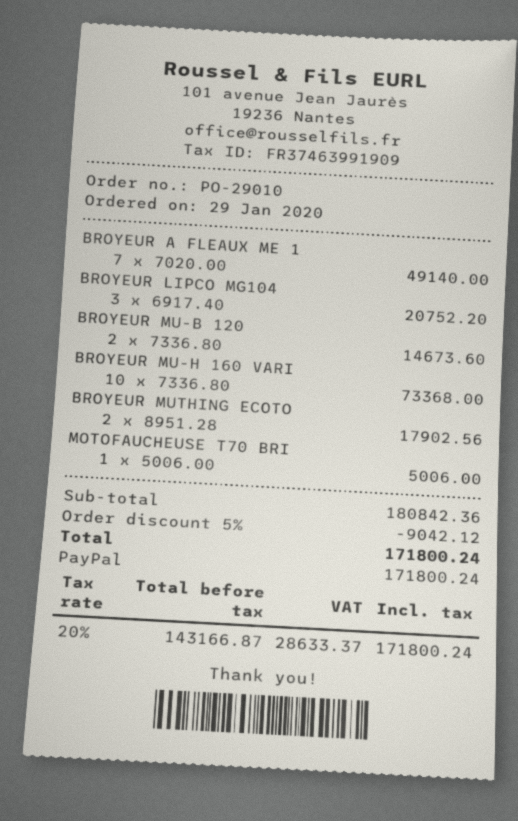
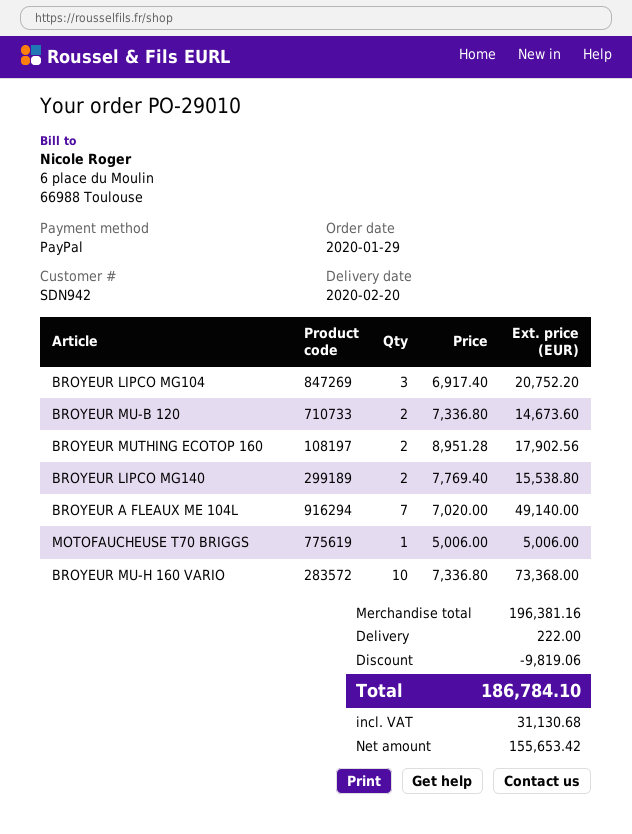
BROYEUR LIPCO MG140: none -> 2 x 7769.40 = 15538.80
subtotal: 180842.36 -> 196381.16
discount: 9042.12 -> 9819.06
shipping: none -> 222.00
net: 143166.87 -> 155653.42
tax: 28633.37 -> 31130.68
total: 171800.24 -> 186784.10

